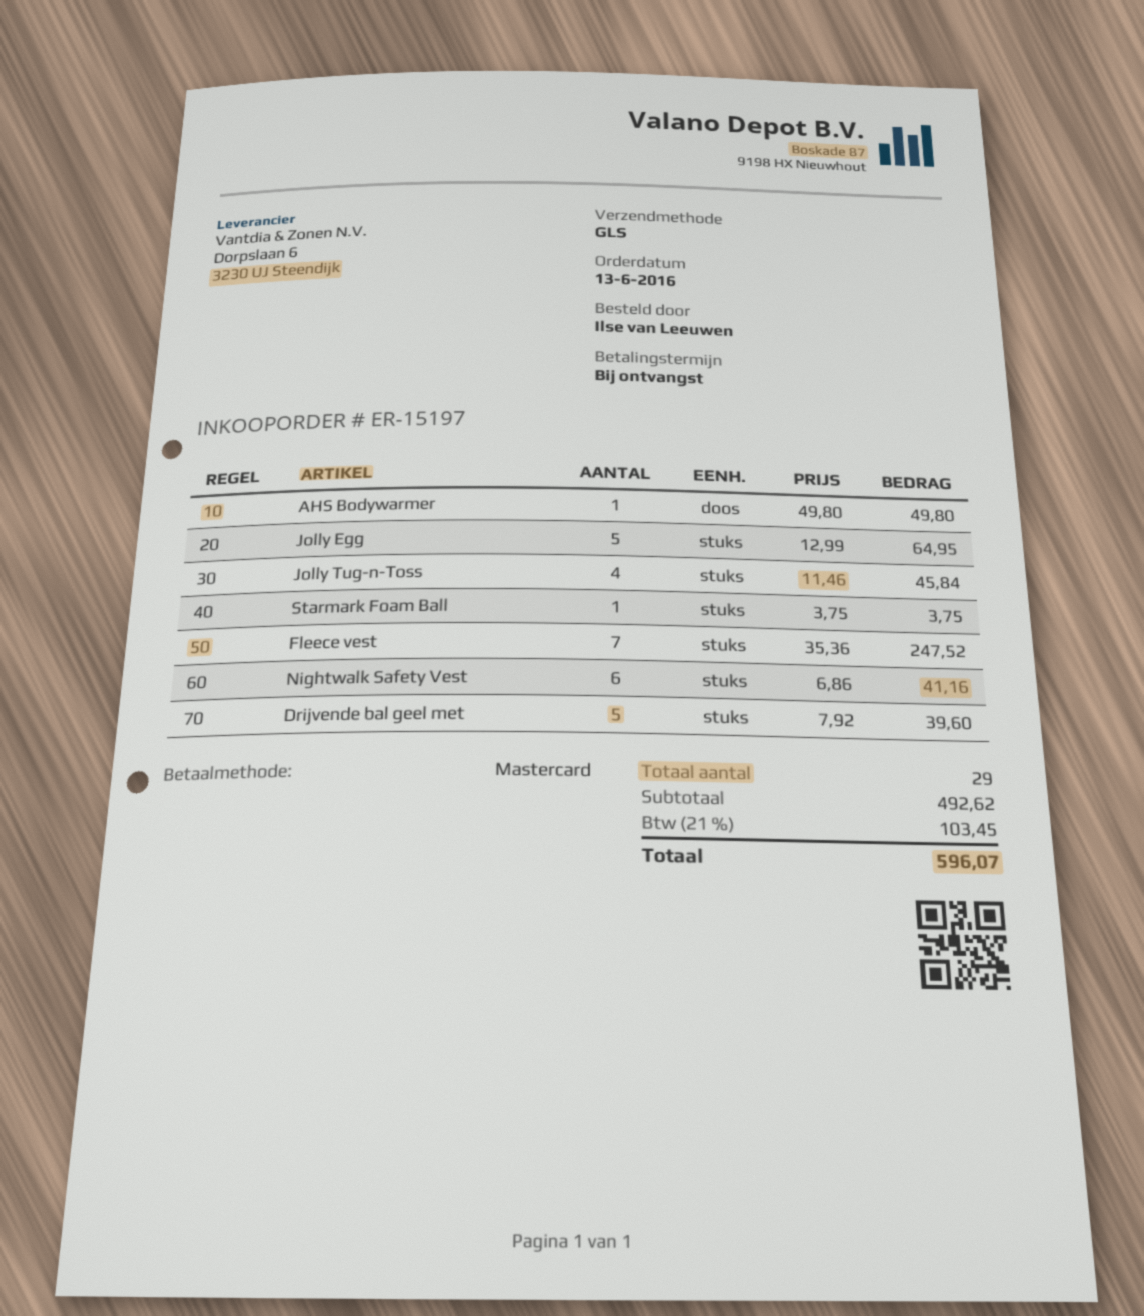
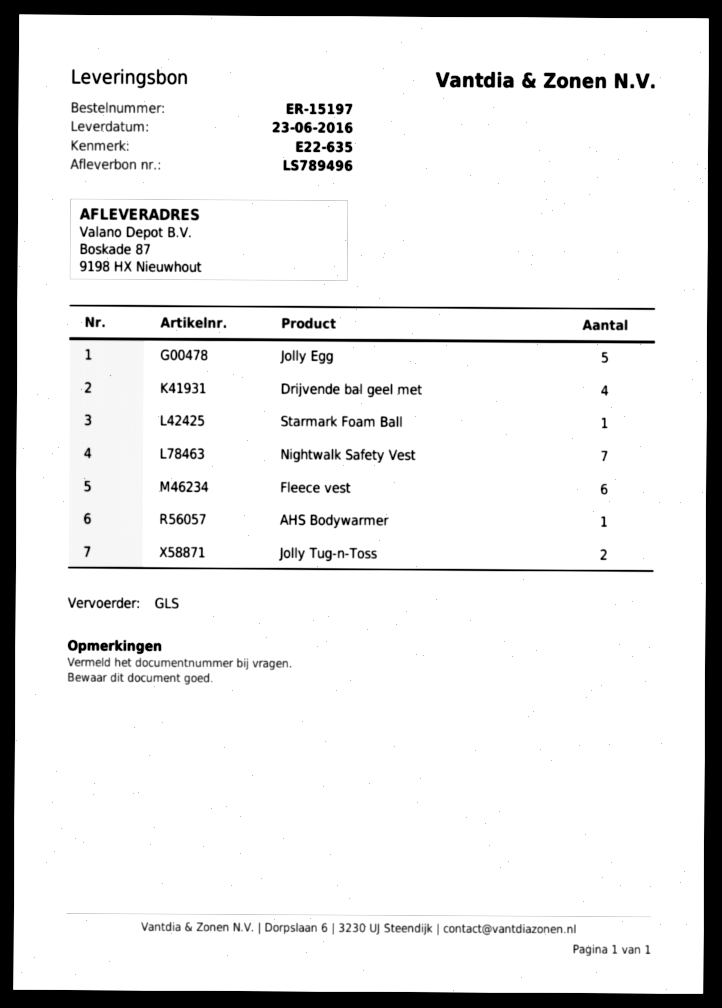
Jolly Tug-n-Toss: 4 -> 2
Fleece vest: 7 -> 6
Nightwalk Safety Vest: 6 -> 7
Drijvende bal geel met: 5 -> 4

